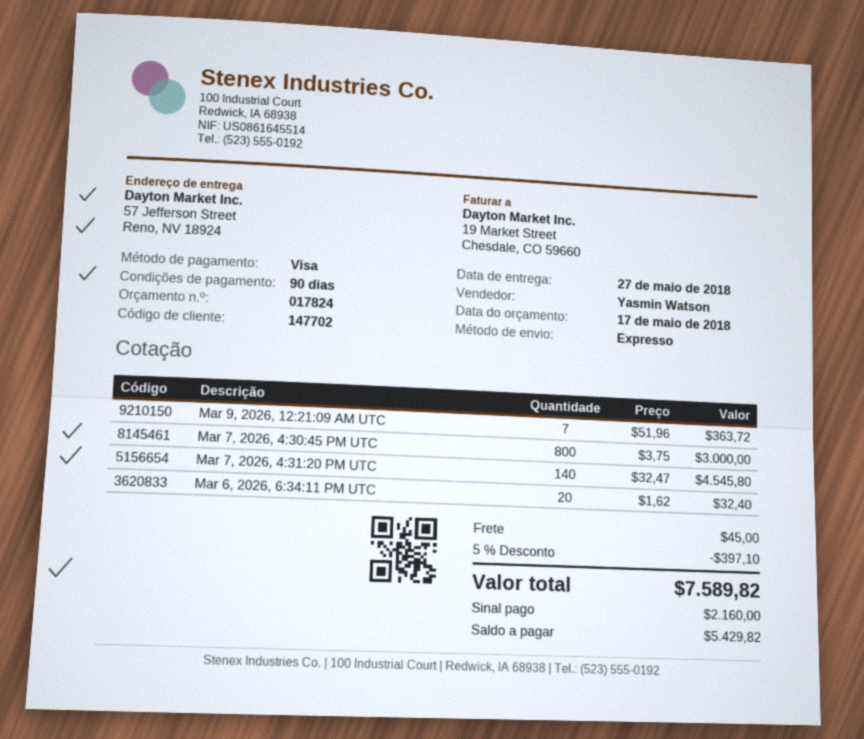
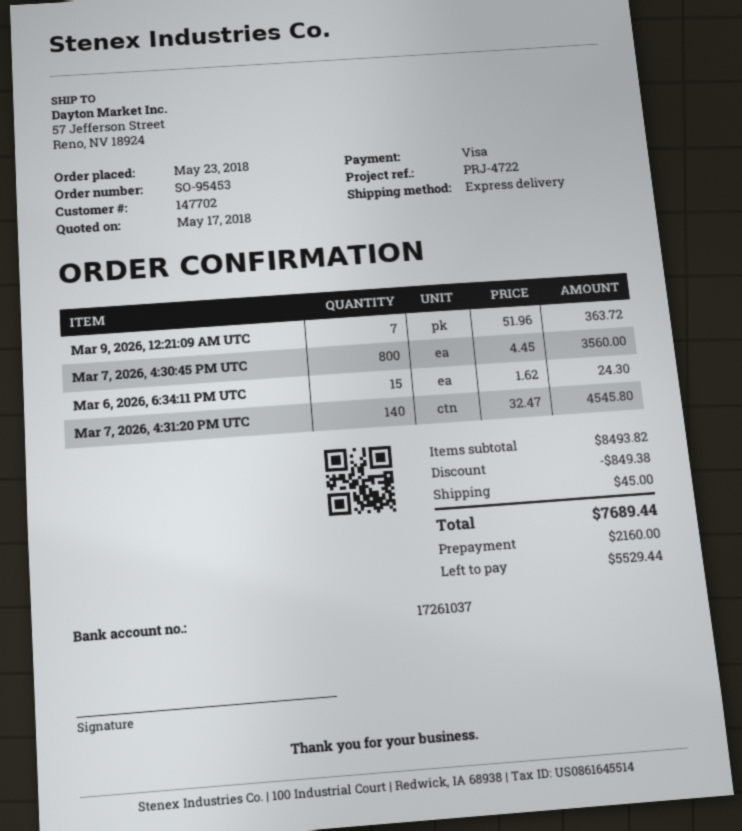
Mar 7, 2026, 4:30:45 PM UTC: 800 x 3.75 = 3000.00 -> 800 x 4.45 = 3560.00
Mar 6, 2026, 6:34:11 PM UTC: 20 x 1.62 = 32.40 -> 15 x 1.62 = 24.30
discount: 397.10 -> 849.38
total: 7589.82 -> 7689.44
balance: 5429.82 -> 5529.44

